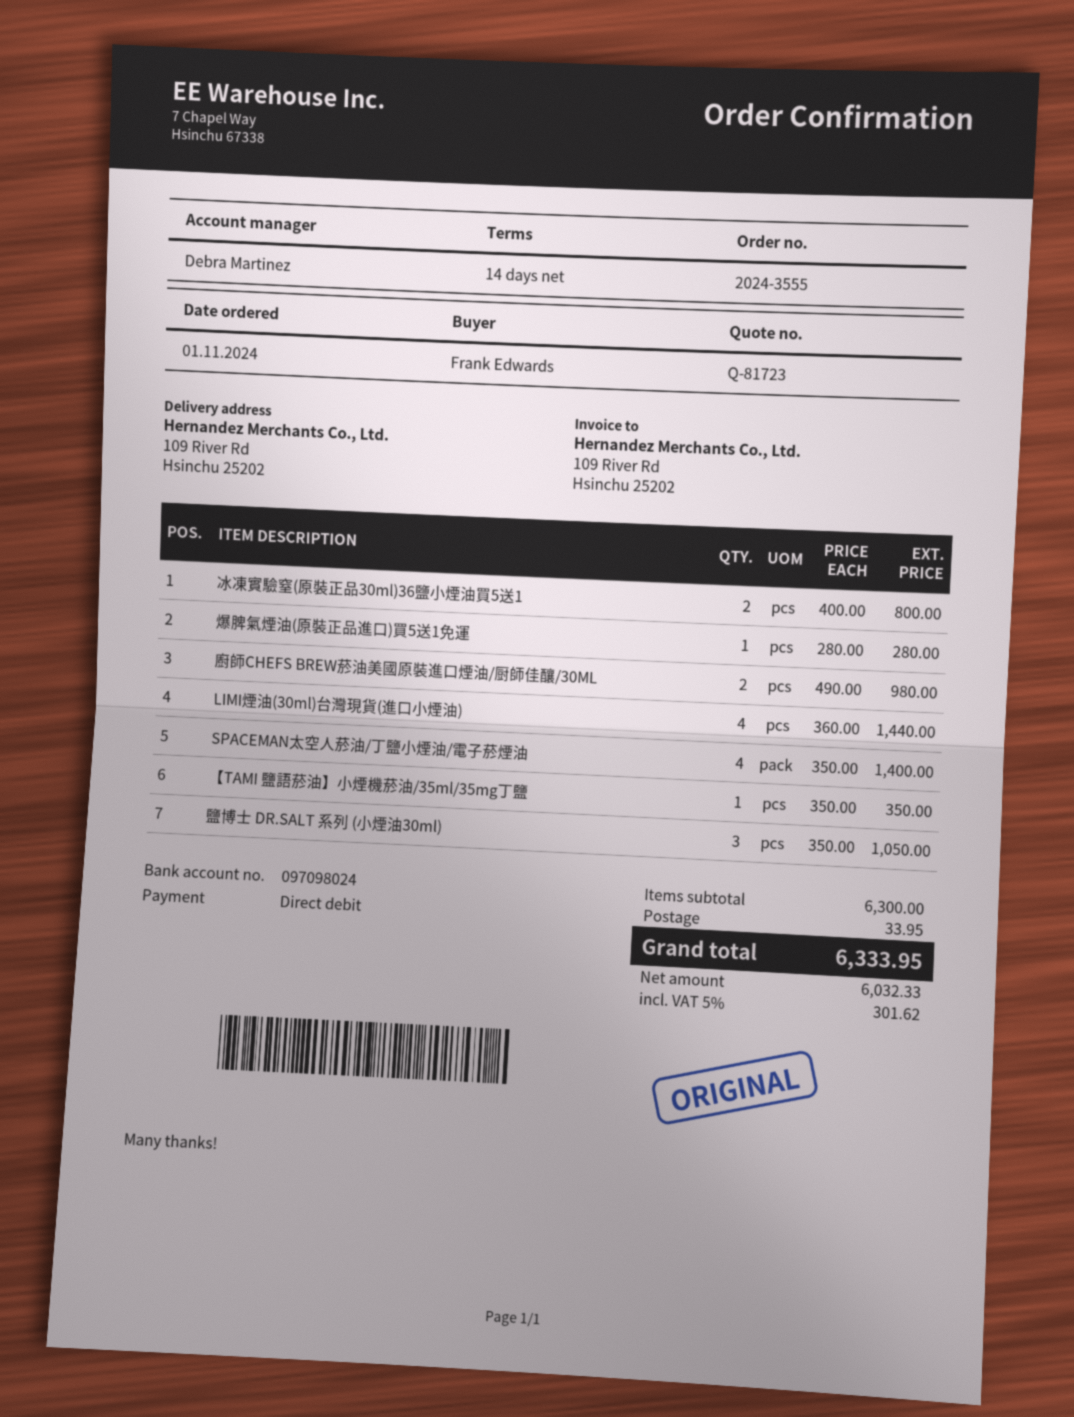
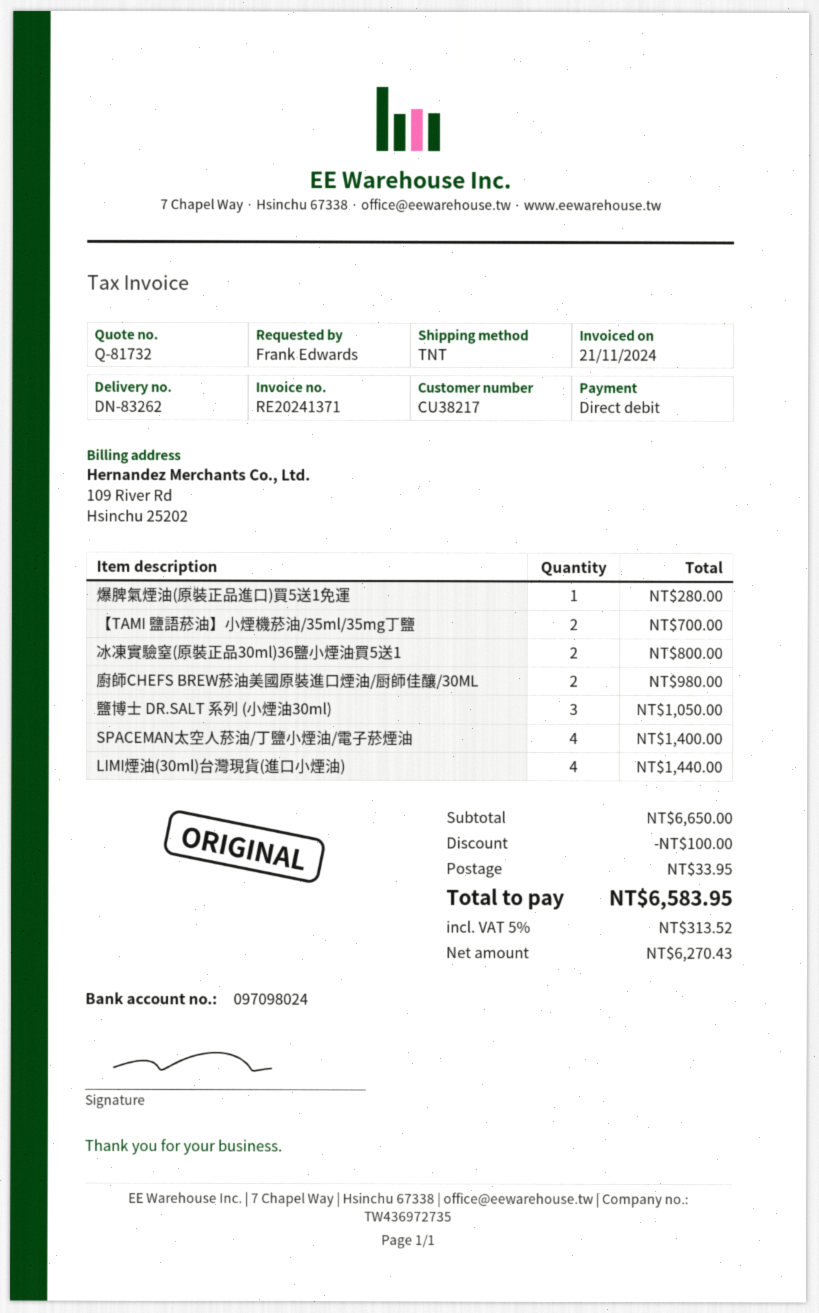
quote number: Q-81723 -> Q-81732
【TAMI 鹽語菸油】小煙機菸油/35ml/35mg丁鹽: 1 for 350.00 -> 2 for 700.00
subtotal: 6300.00 -> 6650.00
discount: none -> 100.00
net: 6032.33 -> 6270.43
tax: 5% = 301.62 -> 5% = 313.52
total: 6333.95 -> 6583.95

